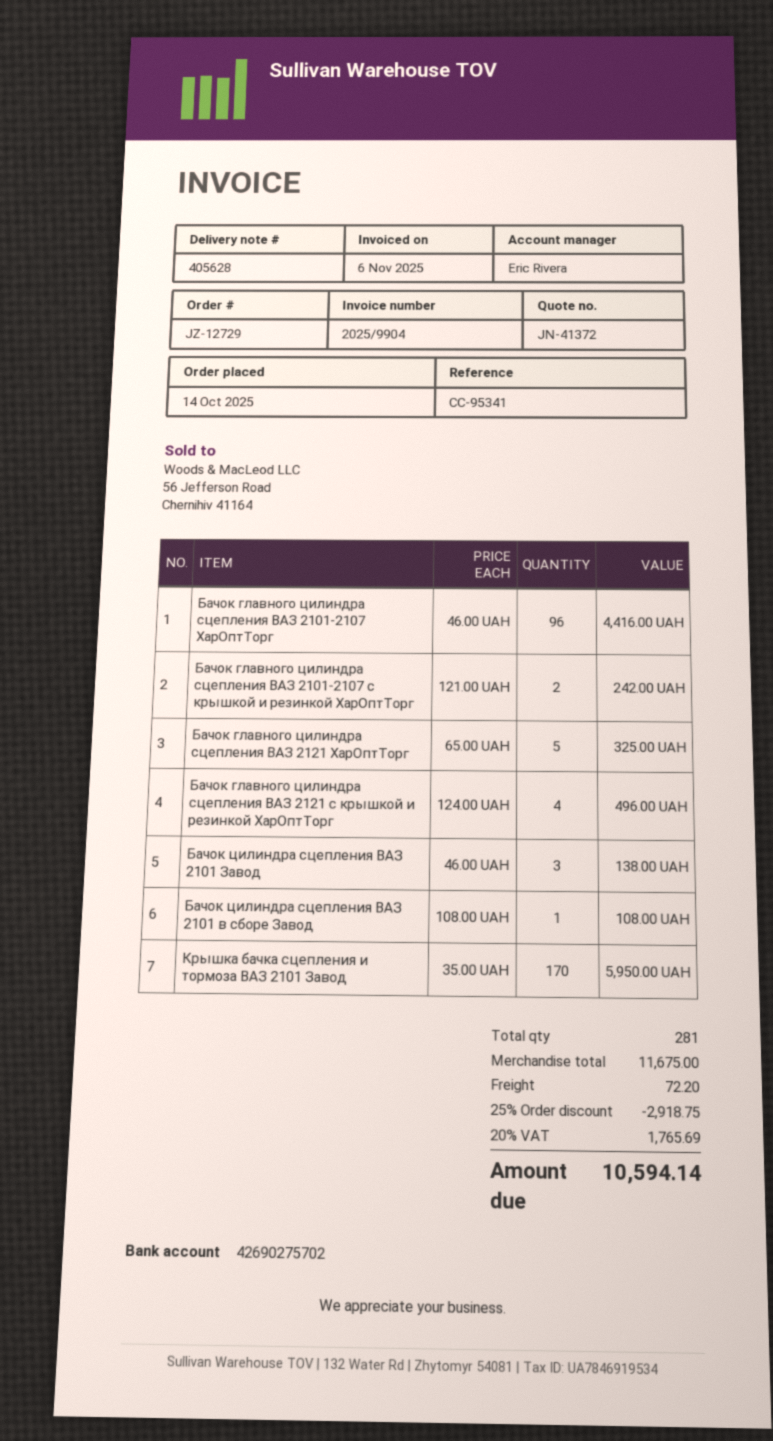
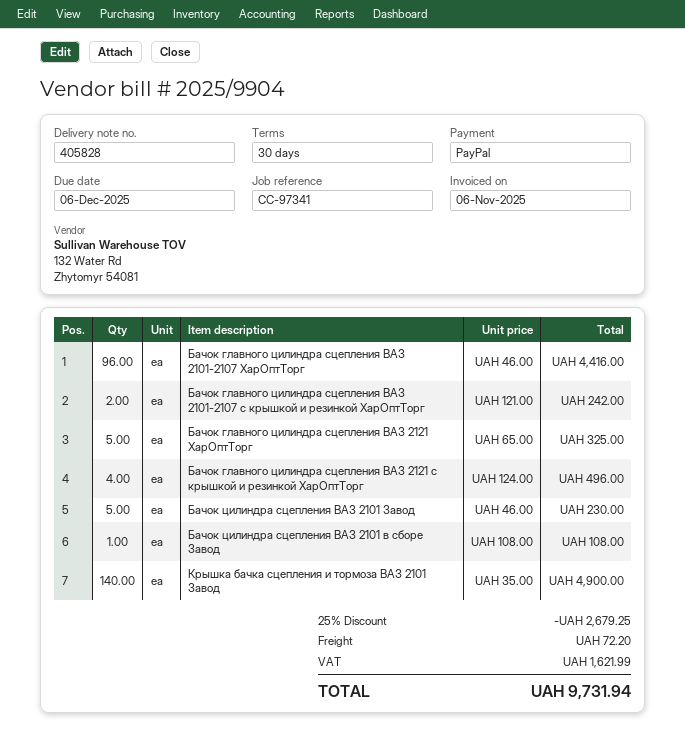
delivery note number: 405628 -> 405828
reference: CC-95341 -> CC-97341
Бачок цилиндра сцепления ВАЗ 2101 Завод: 3 x 46.00 = 138.00 -> 5 x 46.00 = 230.00
Крышка бачка сцепления и тормоза ВАЗ 2101 Завод: 170 x 35.00 = 5950.00 -> 140 x 35.00 = 4900.00
discount: 25% = 2918.75 -> 25% = 2679.25
tax: 1765.69 -> 1621.99
total: 10594.14 -> 9731.94

